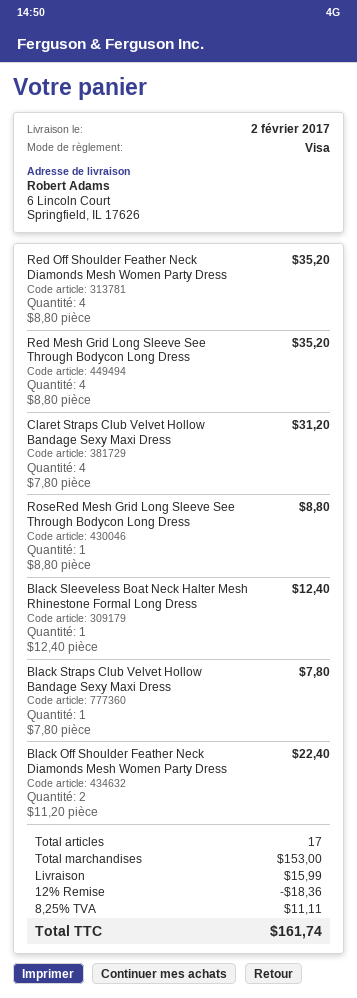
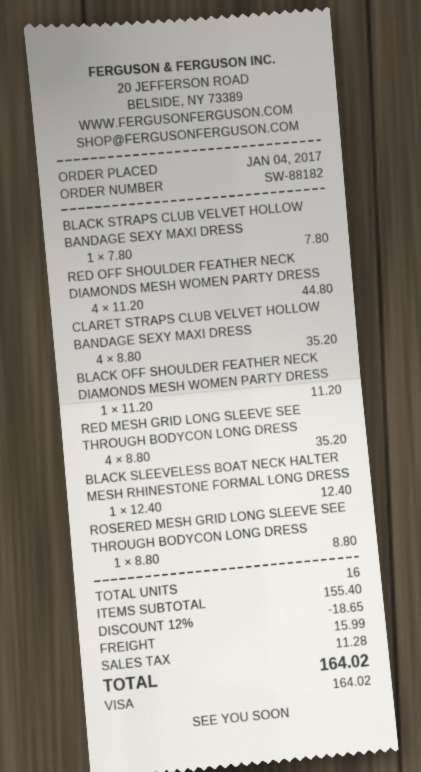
Red Off Shoulder Feather Neck Diamonds Mesh Women Party Dress: 4 x 8.80 = 35.20 -> 4 x 11.20 = 44.80
Claret Straps Club Velvet Hollow Bandage Sexy Maxi Dress: 4 x 7.80 = 31.20 -> 4 x 8.80 = 35.20
Black Off Shoulder Feather Neck Diamonds Mesh Women Party Dress: 2 x 11.20 = 22.40 -> 1 x 11.20 = 11.20
total quantity: 17 -> 16
subtotal: 153.00 -> 155.40
discount: 12% = 18.36 -> 12% = 18.65
tax: 11.11 -> 11.28
total: 161.74 -> 164.02

